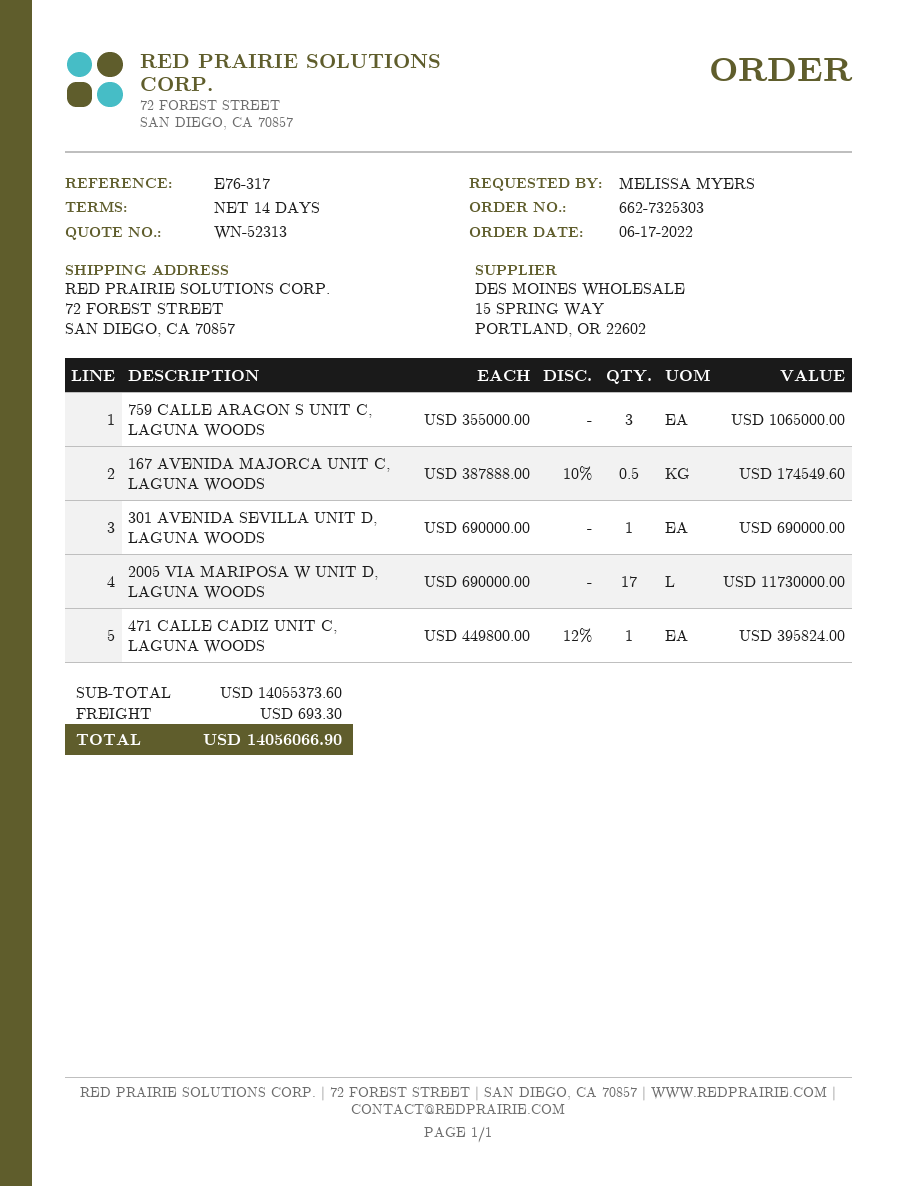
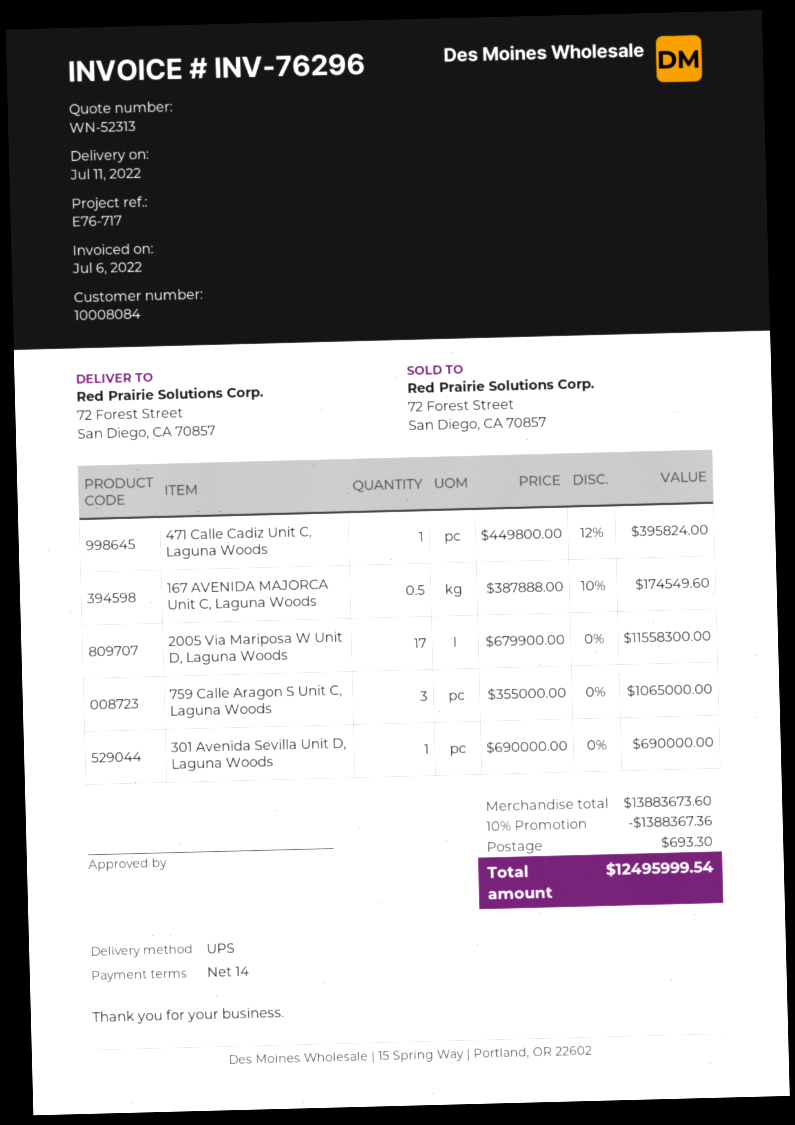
reference: E76-317 -> E76-717
2005 VIA MARIPOSA W UNIT D, LAGUNA WOODS: 17 x 690000.00 = 11730000.00 -> 17 x 679900.00 = 11558300.00
subtotal: 14055373.60 -> 13883673.60
discount: none -> 10% = 1388367.36
total: 14056066.90 -> 12495999.54

